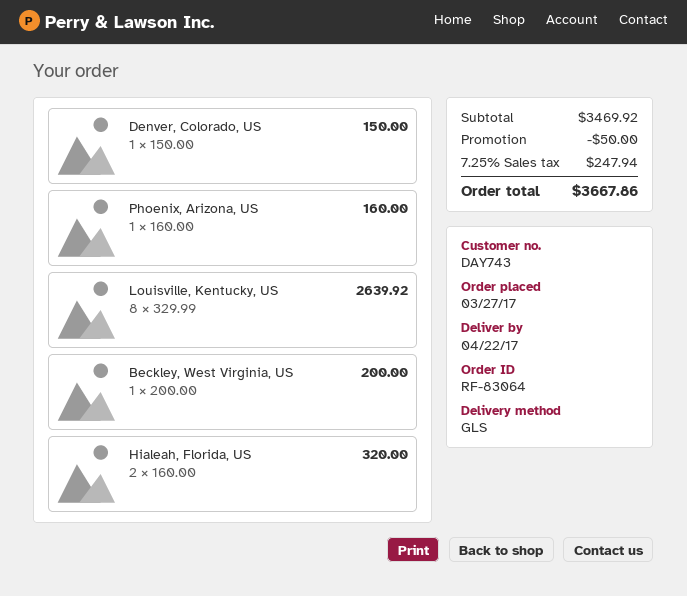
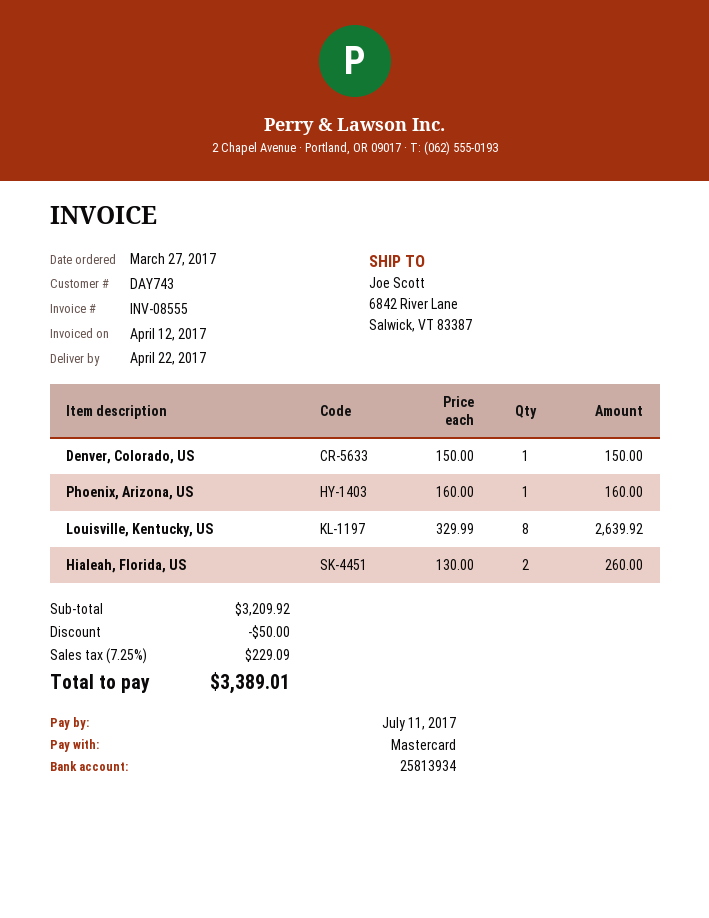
Beckley, West Virginia, US: 1 x 200.00 = 200.00 -> none
Hialeah, Florida, US: 2 x 160.00 = 320.00 -> 2 x 130.00 = 260.00
subtotal: 3469.92 -> 3209.92
tax: 7.25% = 247.94 -> 7.25% = 229.09
total: 3667.86 -> 3389.01

